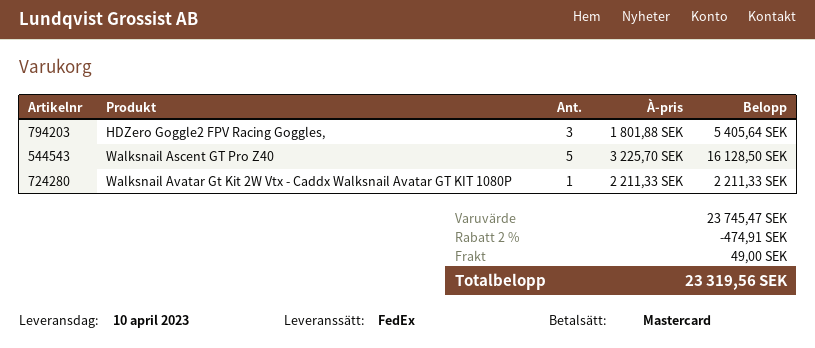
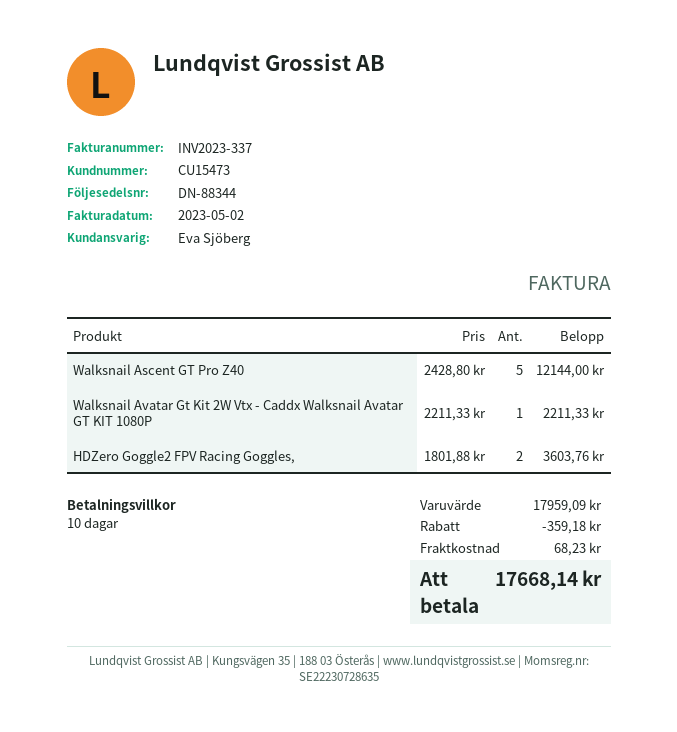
HDZero Goggle2 FPV Racing Goggles,: 3 x 1801.88 = 5405.64 -> 2 x 1801.88 = 3603.76
Walksnail Ascent GT Pro Z40: 5 x 3225.70 = 16128.50 -> 5 x 2428.80 = 12144.00
subtotal: 23745.47 -> 17959.09
discount: 474.91 -> 359.18
shipping: 49.00 -> 68.23
total: 23319.56 -> 17668.14

